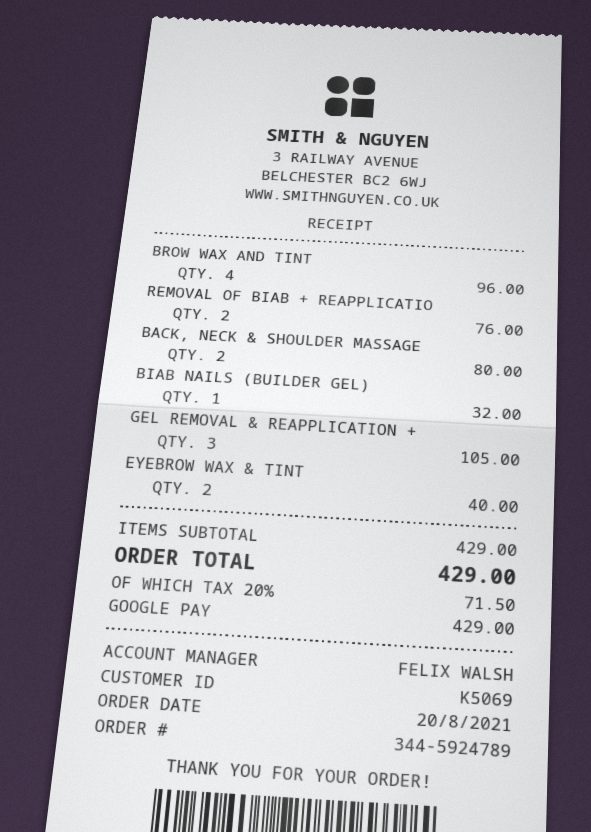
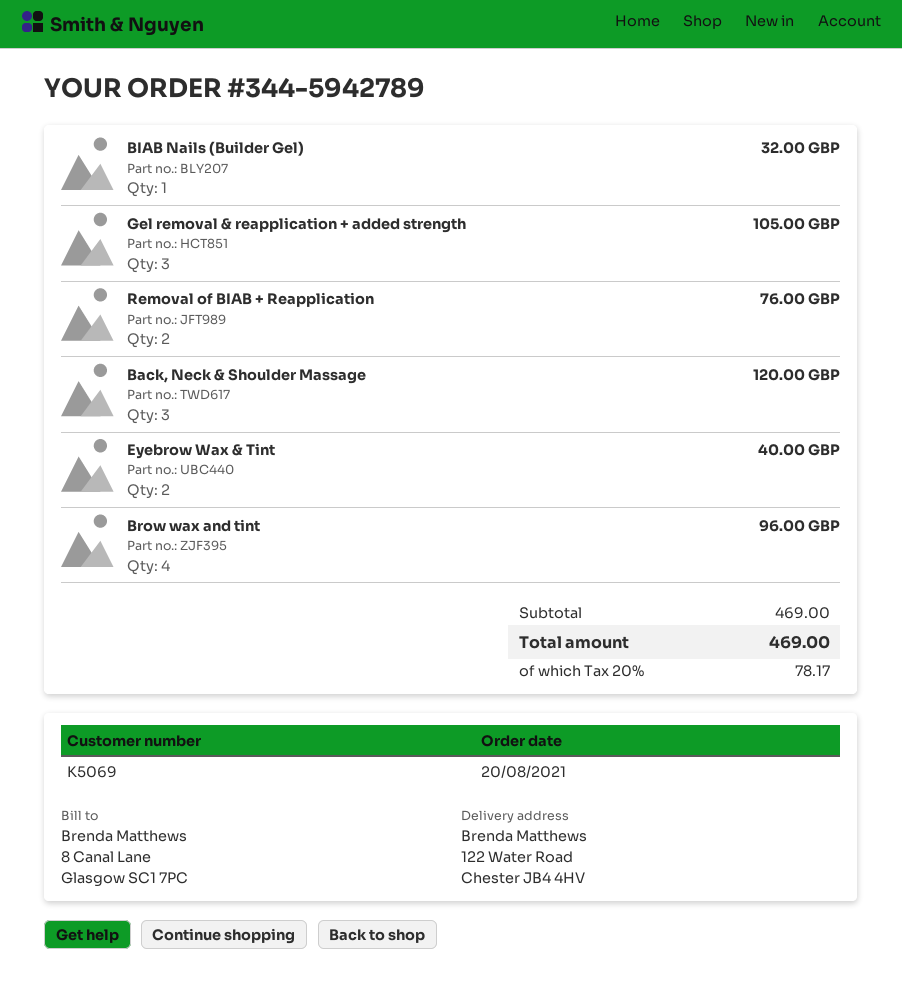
order number: 344-5924789 -> 344-5942789
BACK, NECK & SHOULDER MASSAGE: 2 for 80.00 -> 3 for 120.00
subtotal: 429.00 -> 469.00
tax: 20% = 71.50 -> 20% = 78.17
total: 429.00 -> 469.00

